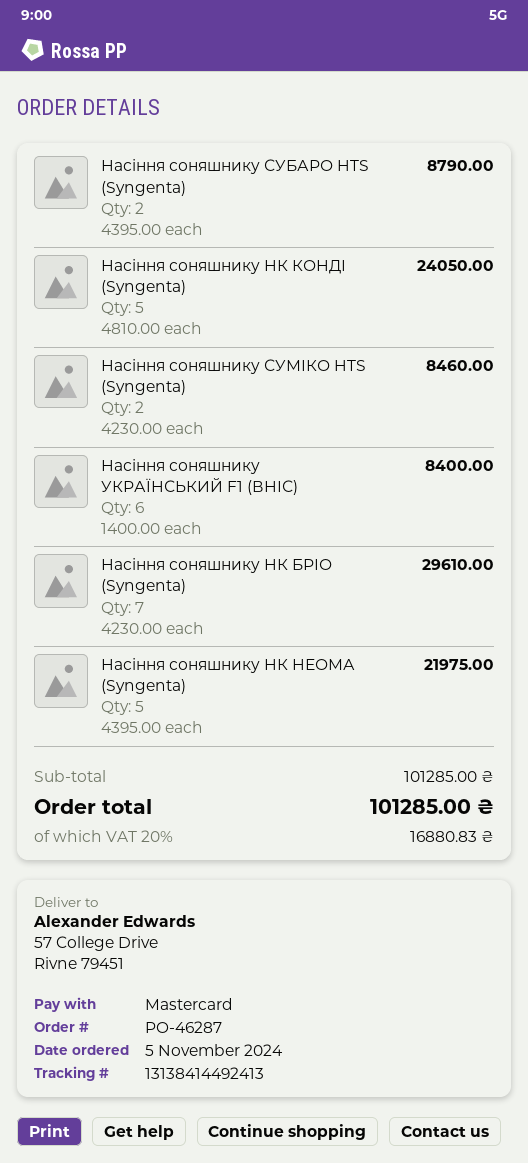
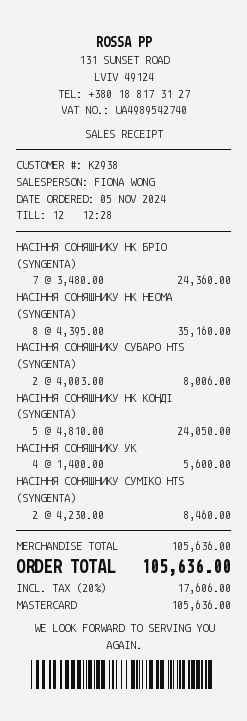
Насіння соняшнику СУБАРО HTS (Syngenta): 2 x 4395.00 = 8790.00 -> 2 x 4003.00 = 8006.00
Насіння соняшнику УКРАЇНСЬКИЙ F1 (ВНІС): 6 x 1400.00 = 8400.00 -> 4 x 1400.00 = 5600.00
Насіння соняшнику НК БРІО (Syngenta): 7 x 4230.00 = 29610.00 -> 7 x 3480.00 = 24360.00
Насіння соняшнику НК НЕОМА (Syngenta): 5 x 4395.00 = 21975.00 -> 8 x 4395.00 = 35160.00
subtotal: 101285.00 -> 105636.00
tax: 20% = 16880.83 -> 20% = 17606.00
total: 101285.00 -> 105636.00

